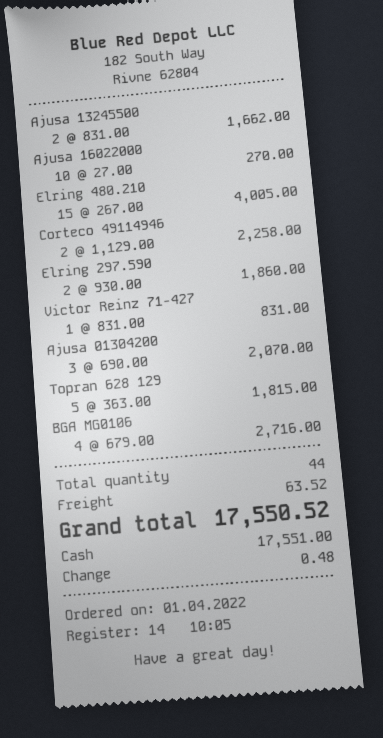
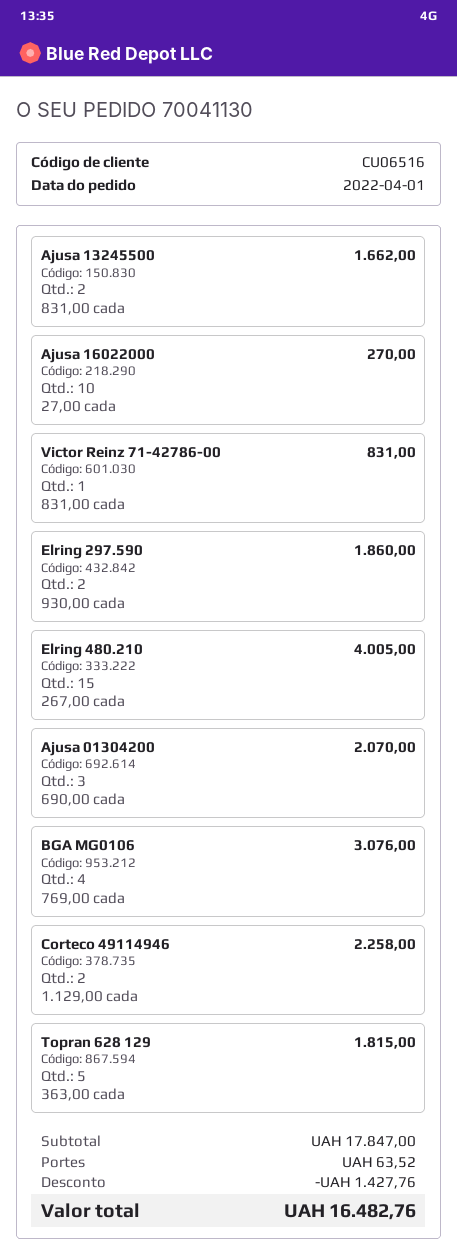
BGA MG0106: 4 x 679.00 = 2716.00 -> 4 x 769.00 = 3076.00
discount: none -> 1427.76
total: 17550.52 -> 16482.76

